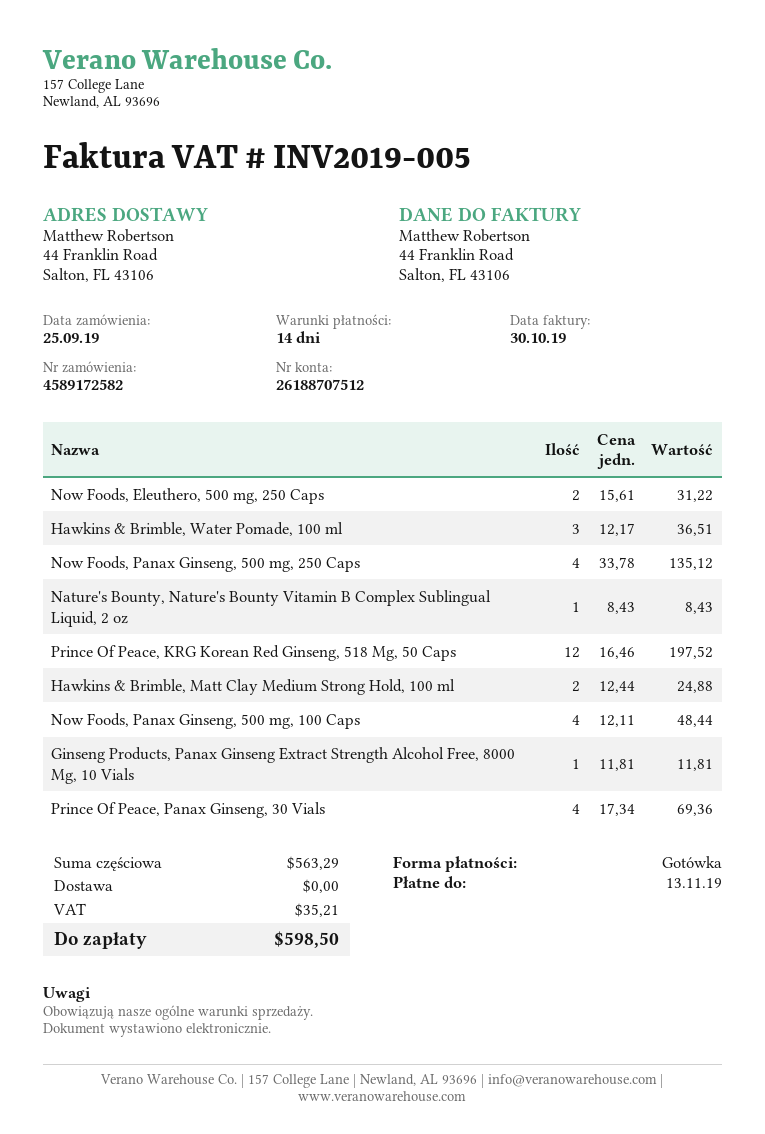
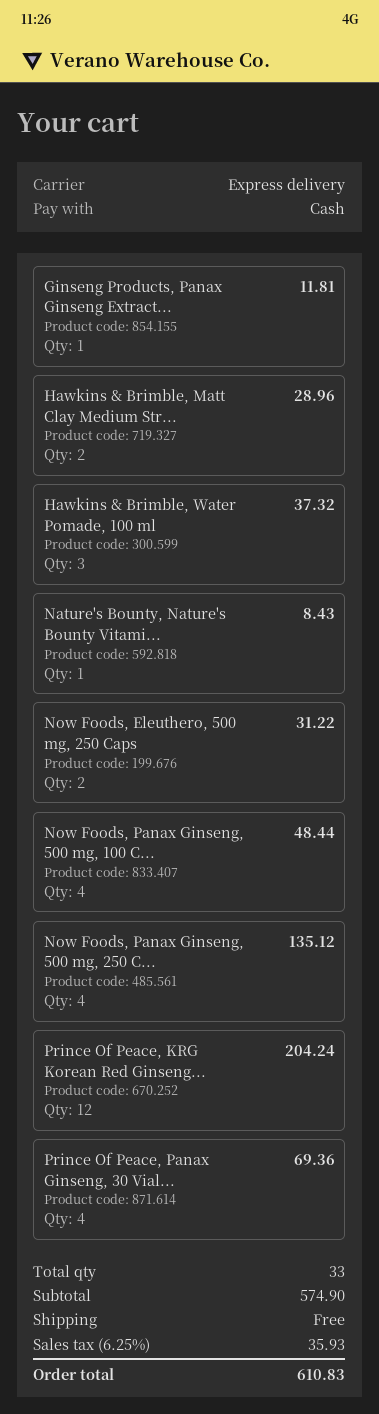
Hawkins & Brimble, Water Pomade, 100 ml: 3 for 36.51 -> 3 for 37.32
Prince Of Peace, KRG Korean Red Ginseng, 518 Mg, 50 Caps: 12 for 197.52 -> 12 for 204.24
Hawkins & Brimble, Matt Clay Medium Strong Hold, 100 ml: 2 for 24.88 -> 2 for 28.96
subtotal: 563.29 -> 574.90
tax: 35.21 -> 35.93
total: 598.50 -> 610.83

